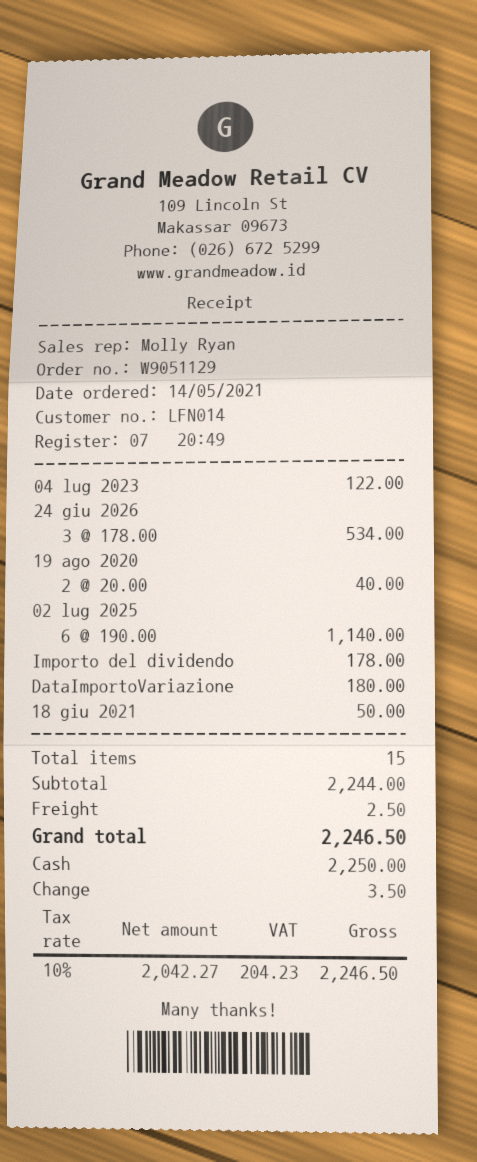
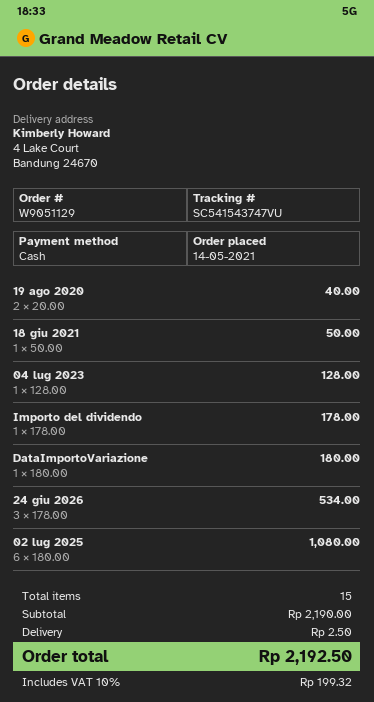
04 lug 2023: 1 x 122.00 = 122.00 -> 1 x 128.00 = 128.00
02 lug 2025: 6 x 190.00 = 1140.00 -> 6 x 180.00 = 1080.00
subtotal: 2244.00 -> 2190.00
tax: 10% = 204.23 -> 10% = 199.32
total: 2246.50 -> 2192.50

